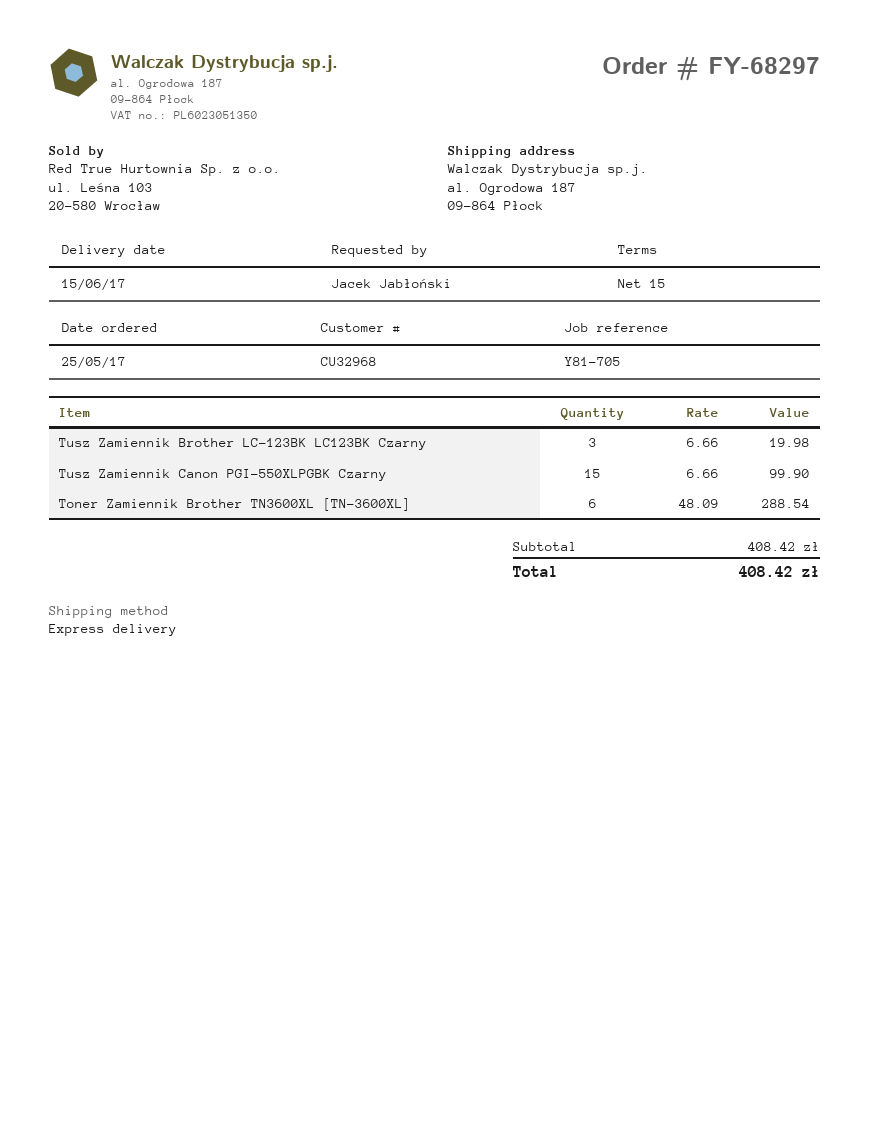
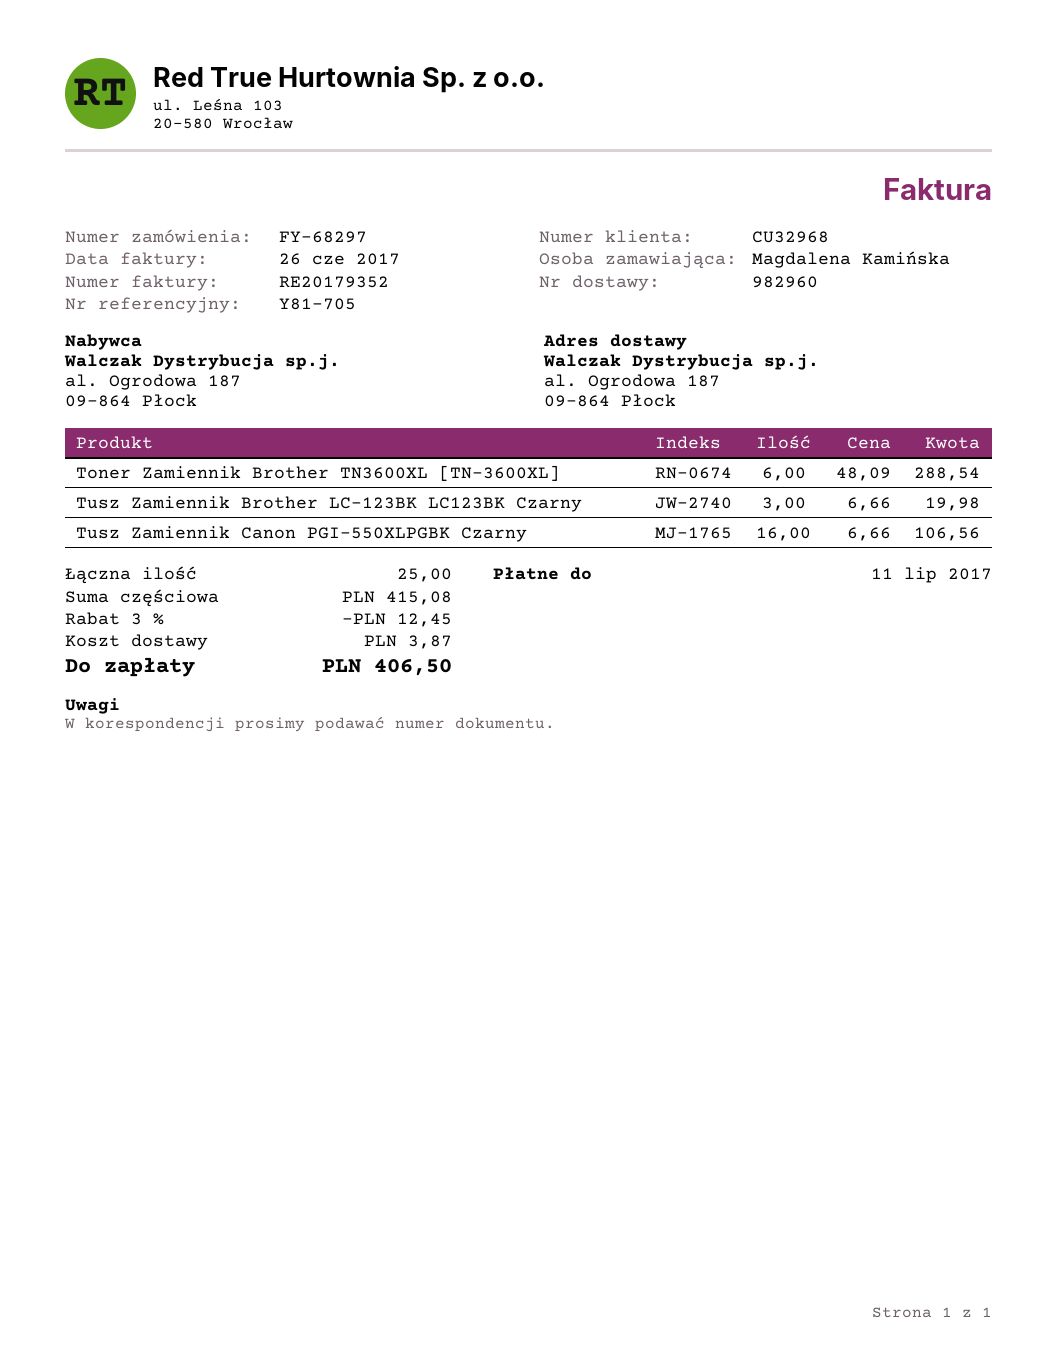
ordered by: Jacek Jabłoński -> Magdalena Kamińska
Tusz Zamiennik Canon PGI-550XLPGBK Czarny: 15 x 6.66 = 99.90 -> 16 x 6.66 = 106.56
subtotal: 408.42 -> 415.08
discount: none -> 3% = 12.45
shipping: none -> 3.87
total: 408.42 -> 406.50

